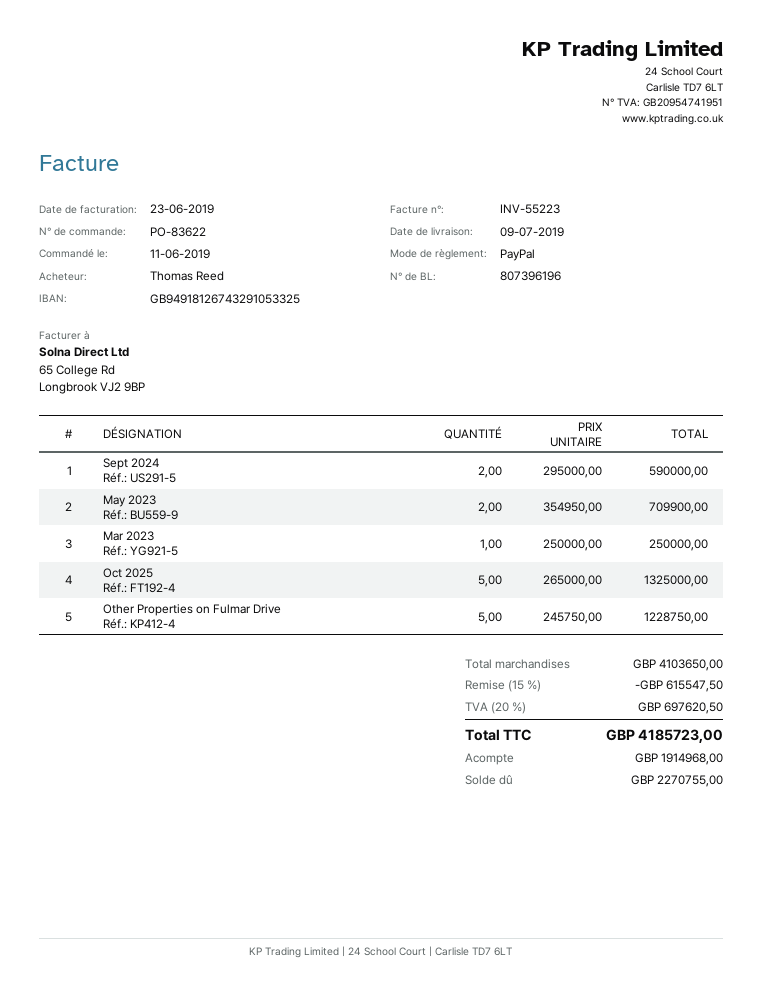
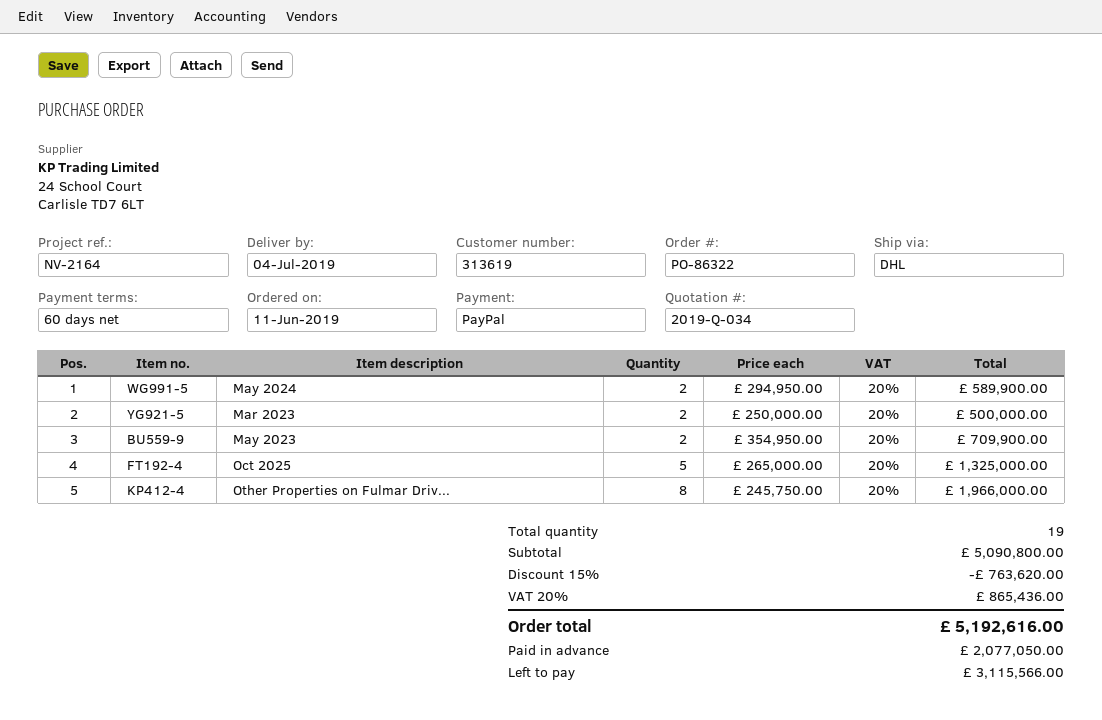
order number: PO-83622 -> PO-86322
delivery date: 2019-07-09 -> 2019-07-04
Sept 2024: 2 x 295000.00 = 590000.00 -> none
Mar 2023: 1 x 250000.00 = 250000.00 -> 2 x 250000.00 = 500000.00
Other Properties on Fulmar Drive: 5 x 245750.00 = 1228750.00 -> 8 x 245750.00 = 1966000.00
May 2024: none -> 2 x 294950.00 = 589900.00
subtotal: 4103650.00 -> 5090800.00
discount: 15% = 615547.50 -> 15% = 763620.00
tax: 20% = 697620.50 -> 20% = 865436.00
total: 4185723.00 -> 5192616.00
deposit: 1914968.00 -> 2077050.00
balance: 2270755.00 -> 3115566.00

